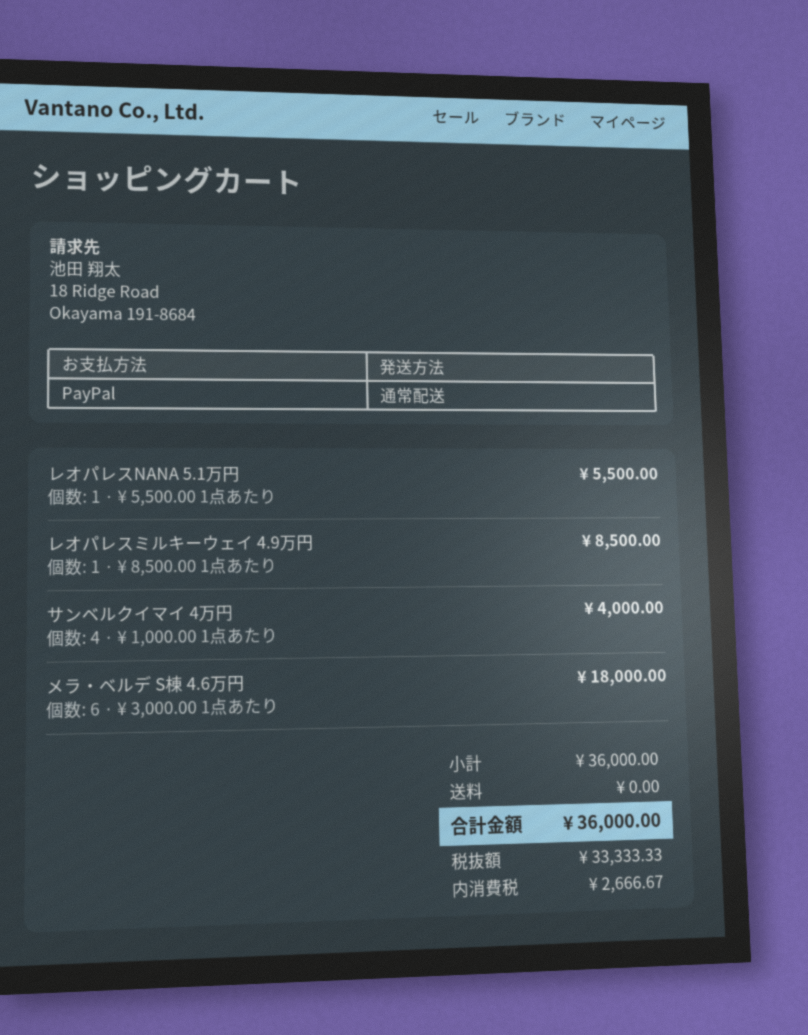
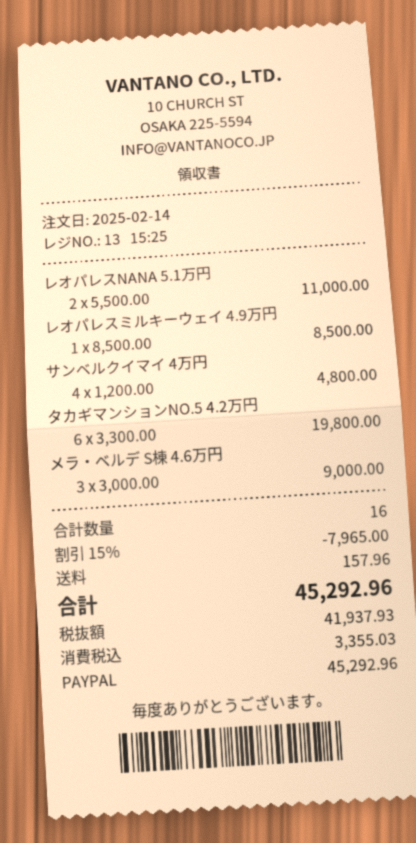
レオパレスNANA 5.1万円: 1 x 5500.00 = 5500.00 -> 2 x 5500.00 = 11000.00
サンベルクイマイ 4万円: 4 x 1000.00 = 4000.00 -> 4 x 1200.00 = 4800.00
メラ・ベルデ S棟 4.6万円: 6 x 3000.00 = 18000.00 -> 3 x 3000.00 = 9000.00
タカギマンションNO.5 4.2万円: none -> 6 x 3300.00 = 19800.00
discount: none -> 15% = 7965.00
shipping: 0.00 -> 157.96
net: 33333.33 -> 41937.93
tax: 2666.67 -> 3355.03
total: 36000.00 -> 45292.96

